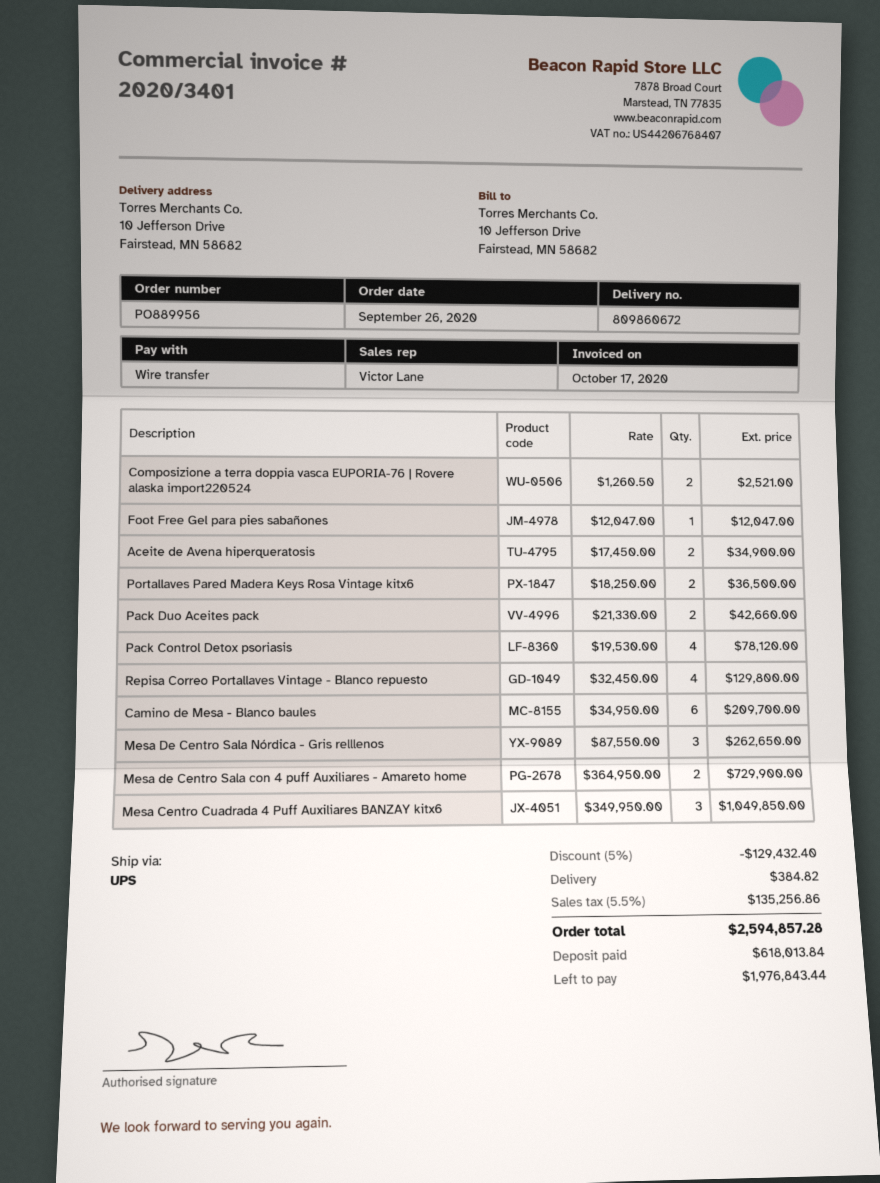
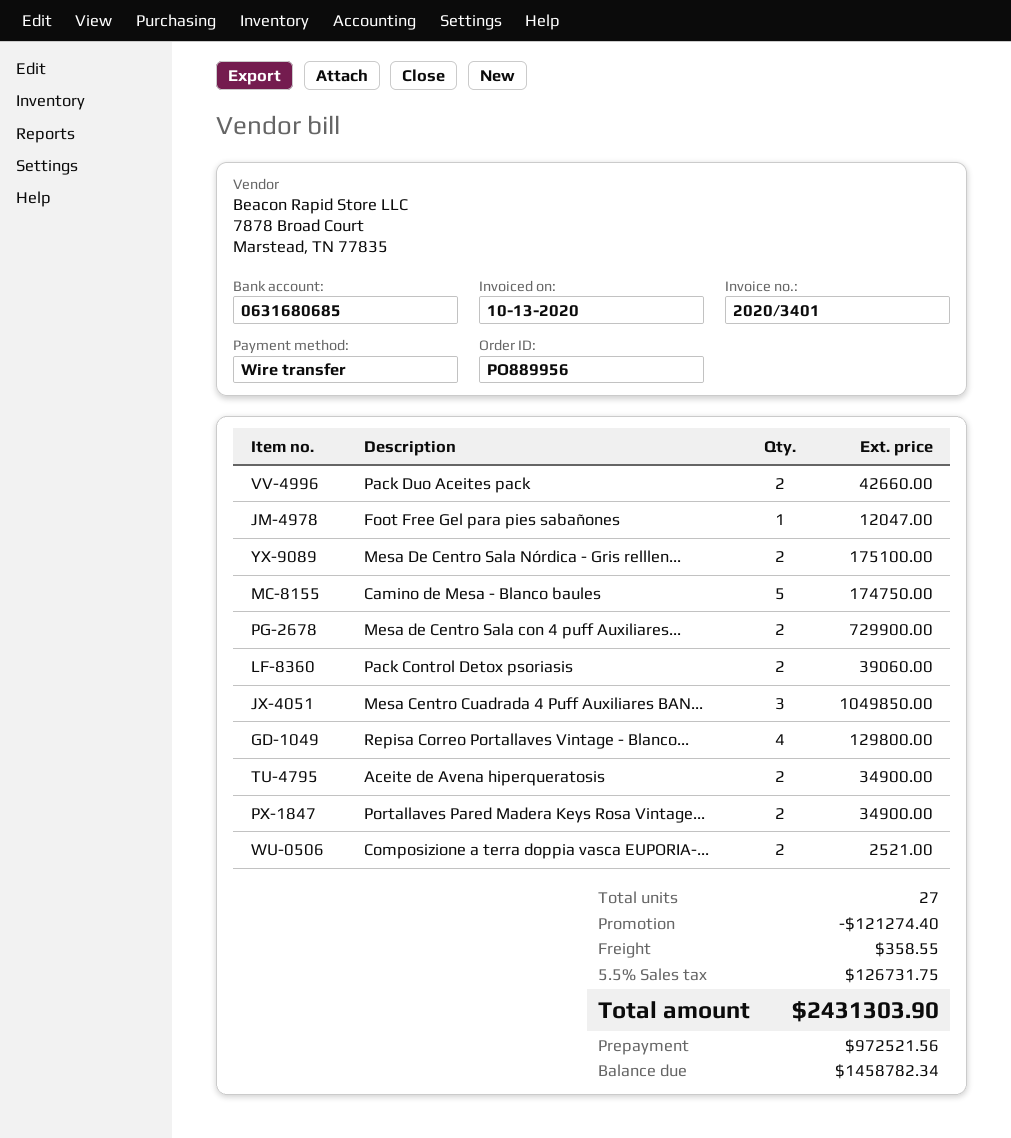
invoice date: 2020-10-17 -> 2020-10-13
Portallaves Pared Madera Keys Rosa Vintage kitx6: 2 for 36500.00 -> 2 for 34900.00
Pack Control Detox psoriasis: 4 for 78120.00 -> 2 for 39060.00
Camino de Mesa - Blanco baules: 6 for 209700.00 -> 5 for 174750.00
Mesa De Centro Sala Nórdica - Gris relllenos: 3 for 262650.00 -> 2 for 175100.00
discount: 129432.40 -> 121274.40
shipping: 384.82 -> 358.55
tax: 5.5% = 135256.86 -> 5.5% = 126731.75
total: 2594857.28 -> 2431303.90
deposit: 618013.84 -> 972521.56
balance: 1976843.44 -> 1458782.34

